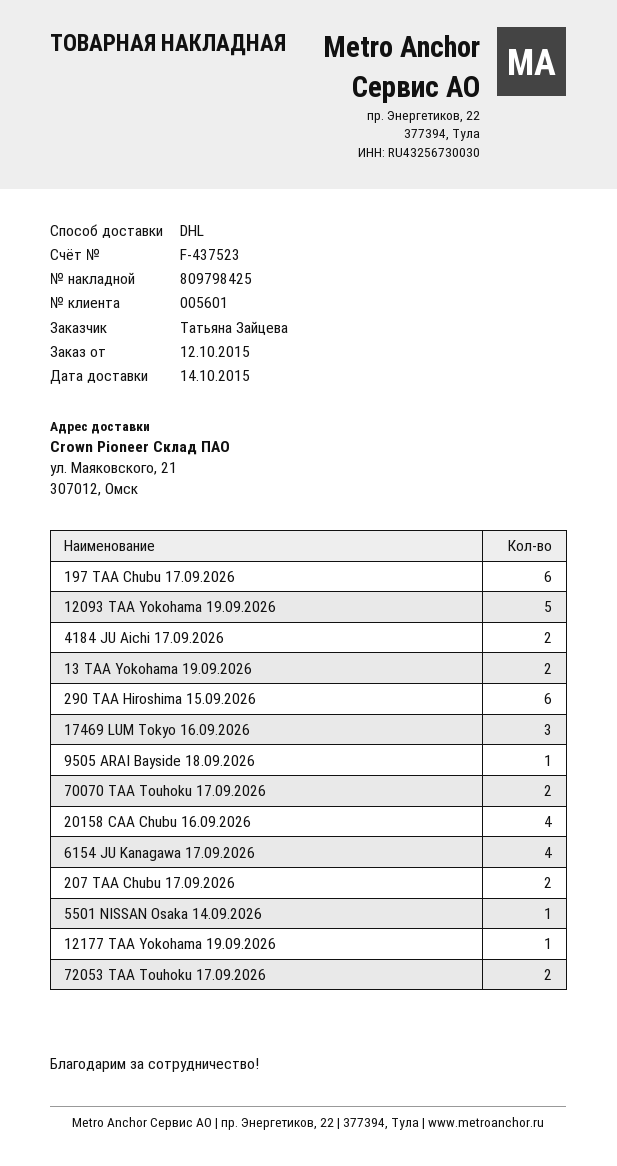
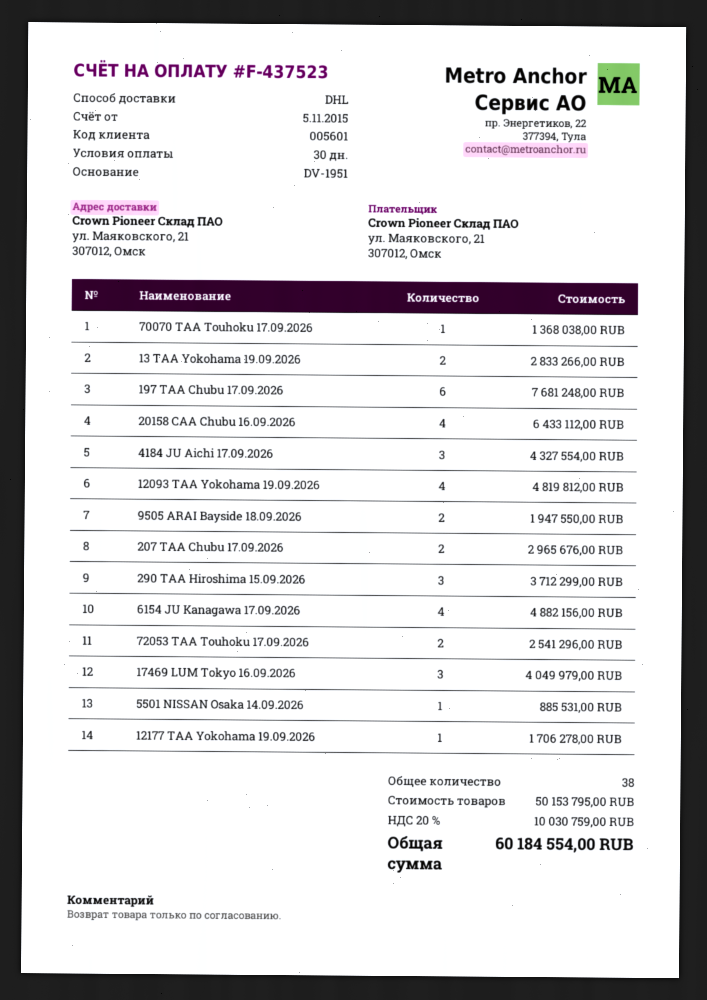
12093 TAA Yokohama 19.09.2026: 5 -> 4
4184 JU Aichi 17.09.2026: 2 -> 3
290 TAA Hiroshima 15.09.2026: 6 -> 3
9505 ARAI Bayside 18.09.2026: 1 -> 2
70070 TAA Touhoku 17.09.2026: 2 -> 1

